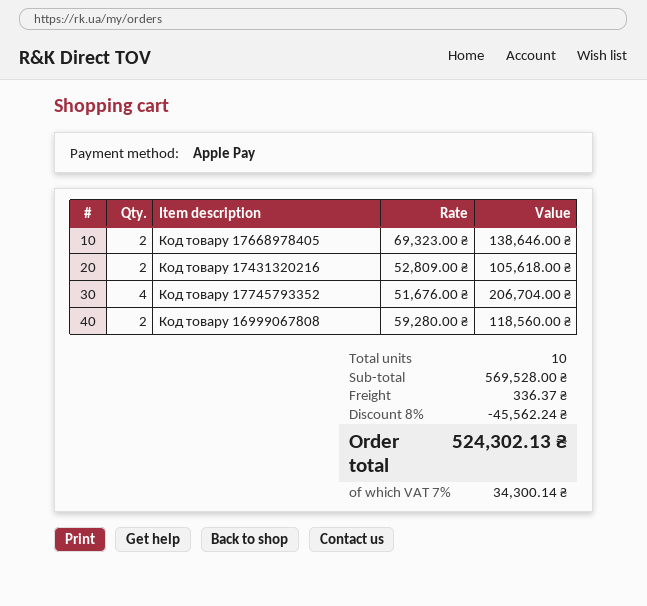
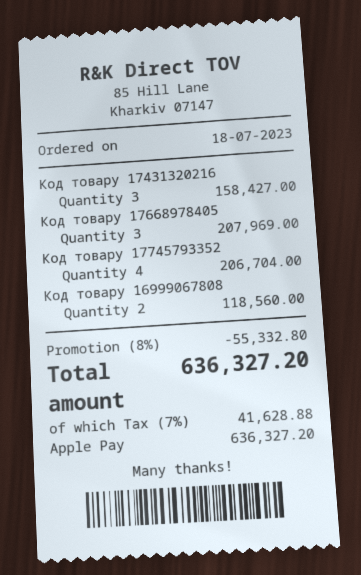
Код товару 17668978405: 2 for 138646.00 -> 3 for 207969.00
Код товару 17431320216: 2 for 105618.00 -> 3 for 158427.00
discount: 8% = 45562.24 -> 8% = 55332.80
shipping: 336.37 -> none
tax: 7% = 34300.14 -> 7% = 41628.88
total: 524302.13 -> 636327.20

